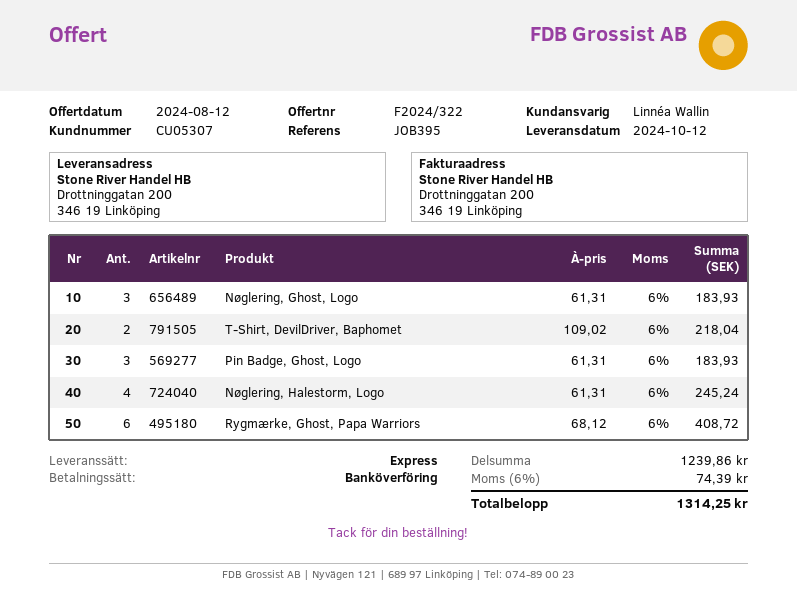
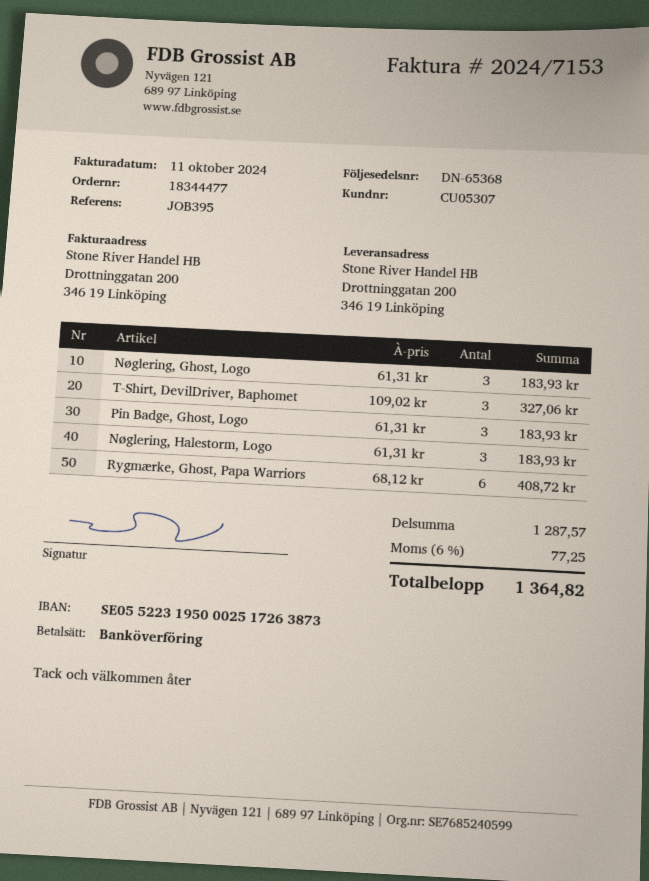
T-Shirt, DevilDriver, Baphomet: 2 x 109.02 = 218.04 -> 3 x 109.02 = 327.06
Nøglering, Halestorm, Logo: 4 x 61.31 = 245.24 -> 3 x 61.31 = 183.93
subtotal: 1239.86 -> 1287.57
tax: 6% = 74.39 -> 6% = 77.25
total: 1314.25 -> 1364.82

